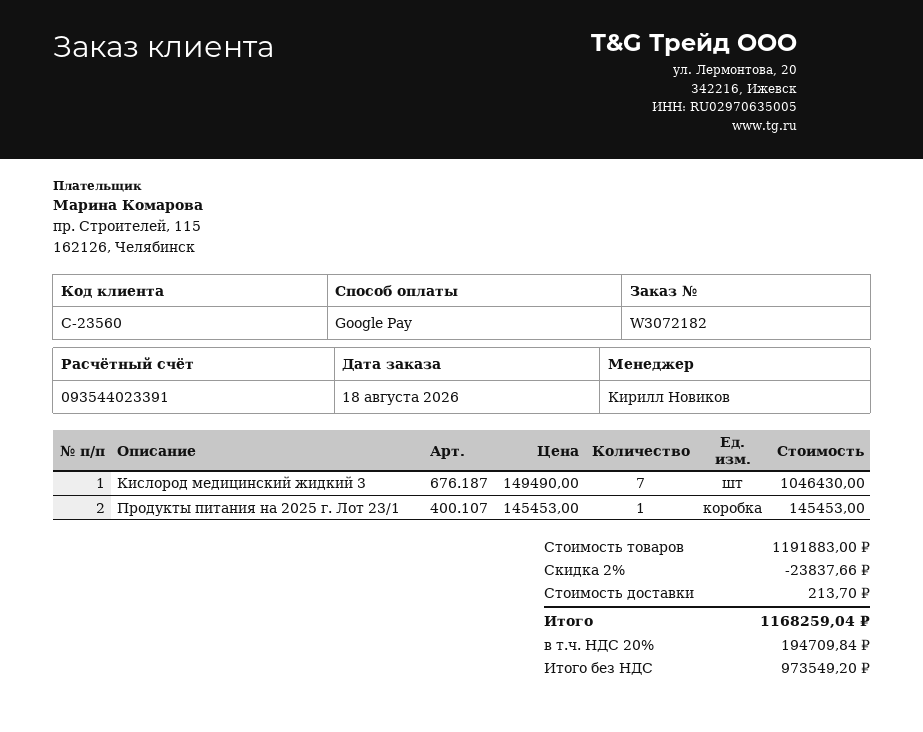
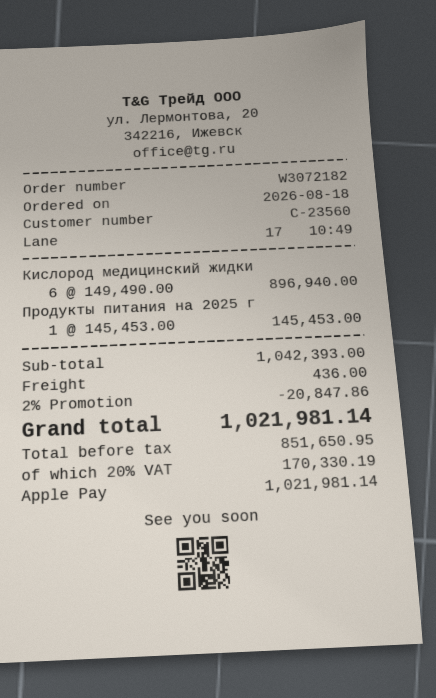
payment method: Google Pay -> Apple Pay
Кислород медицинский жидкий 3: 7 x 149490.00 = 1046430.00 -> 6 x 149490.00 = 896940.00
subtotal: 1191883.00 -> 1042393.00
discount: 2% = 23837.66 -> 2% = 20847.86
shipping: 213.70 -> 436.00
net: 973549.20 -> 851650.95
tax: 20% = 194709.84 -> 20% = 170330.19
total: 1168259.04 -> 1021981.14

